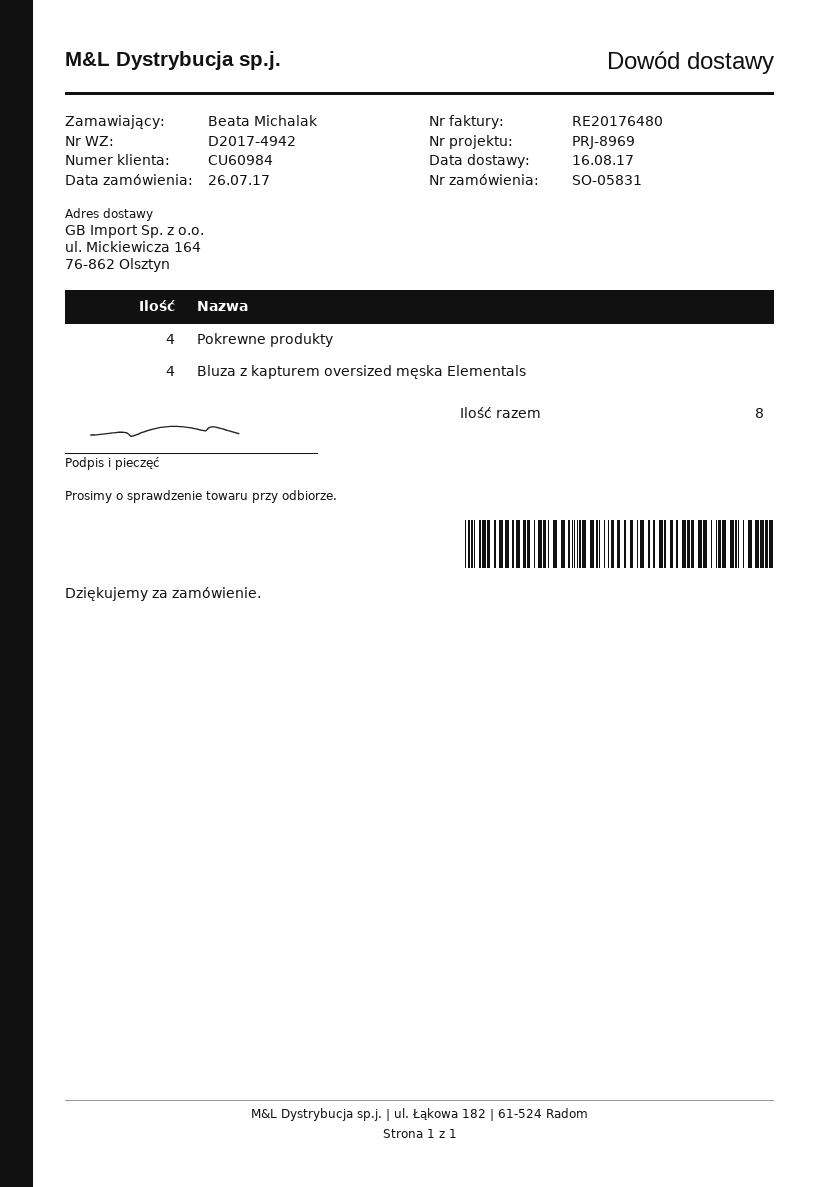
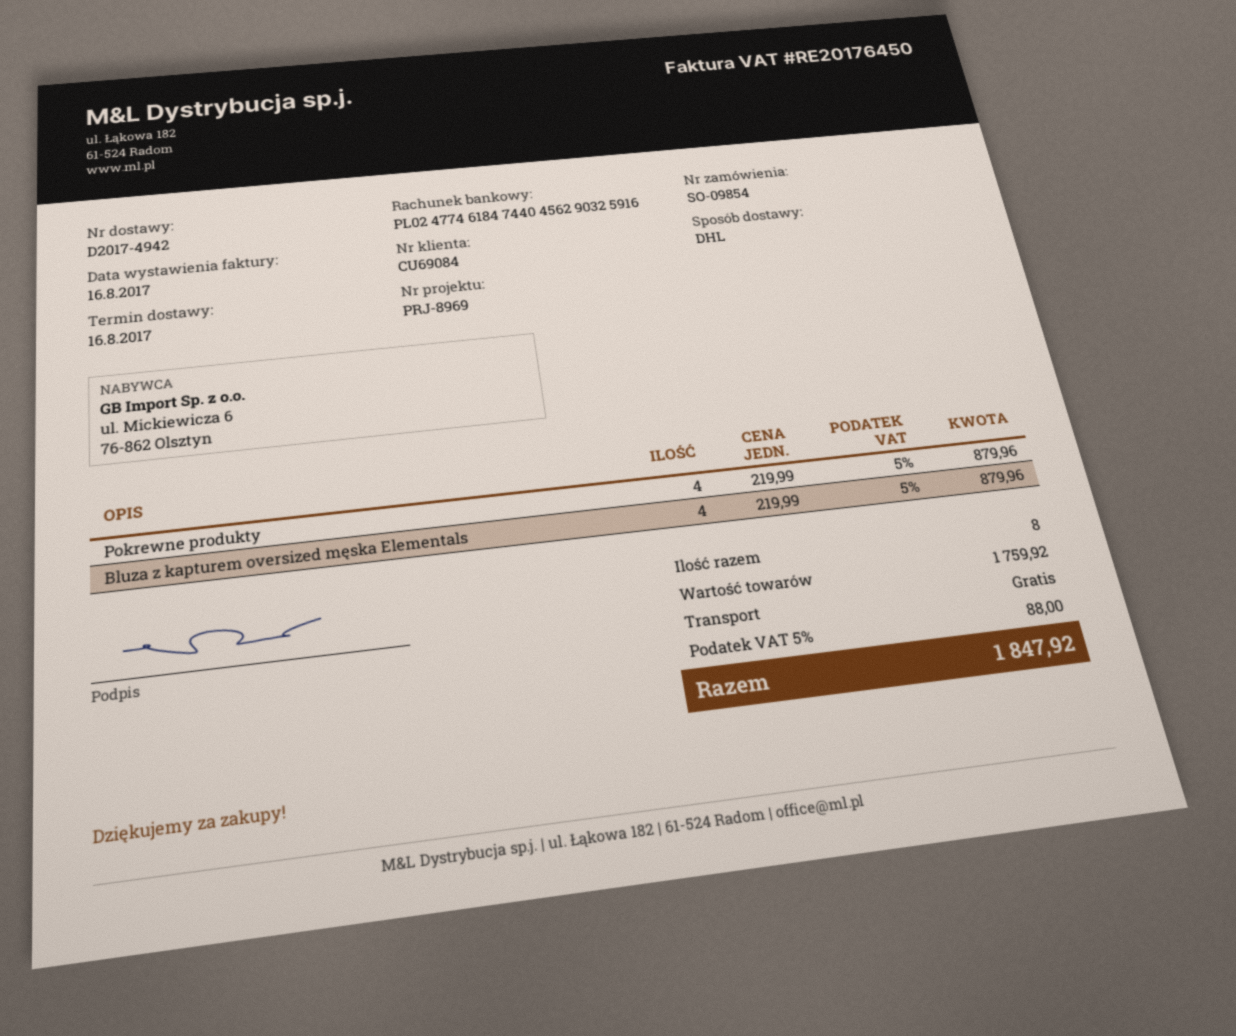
order number: SO-05831 -> SO-09854
invoice number: RE20176480 -> RE20176450
customer number: CU60984 -> CU69084

